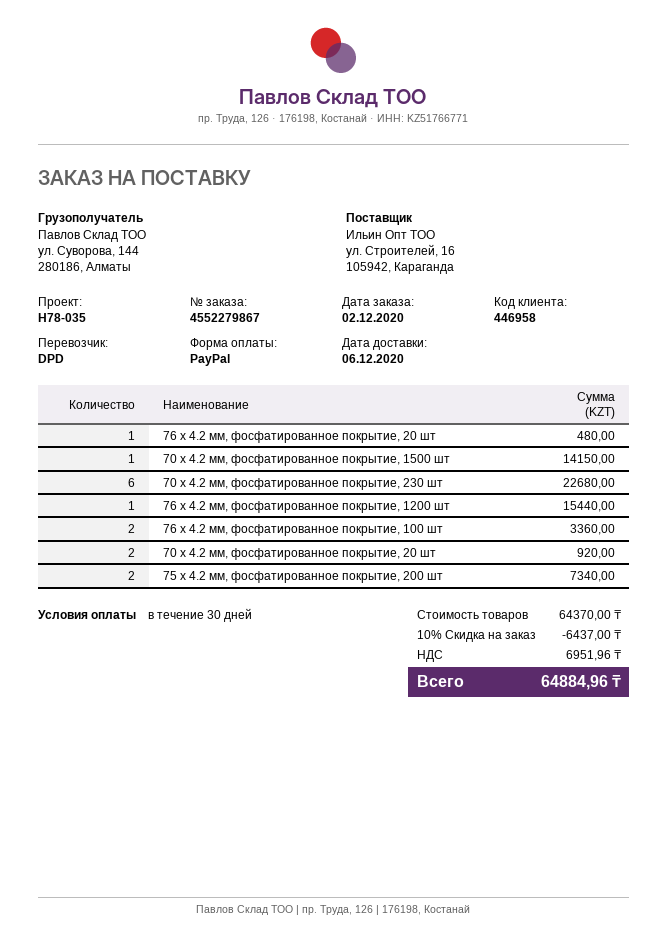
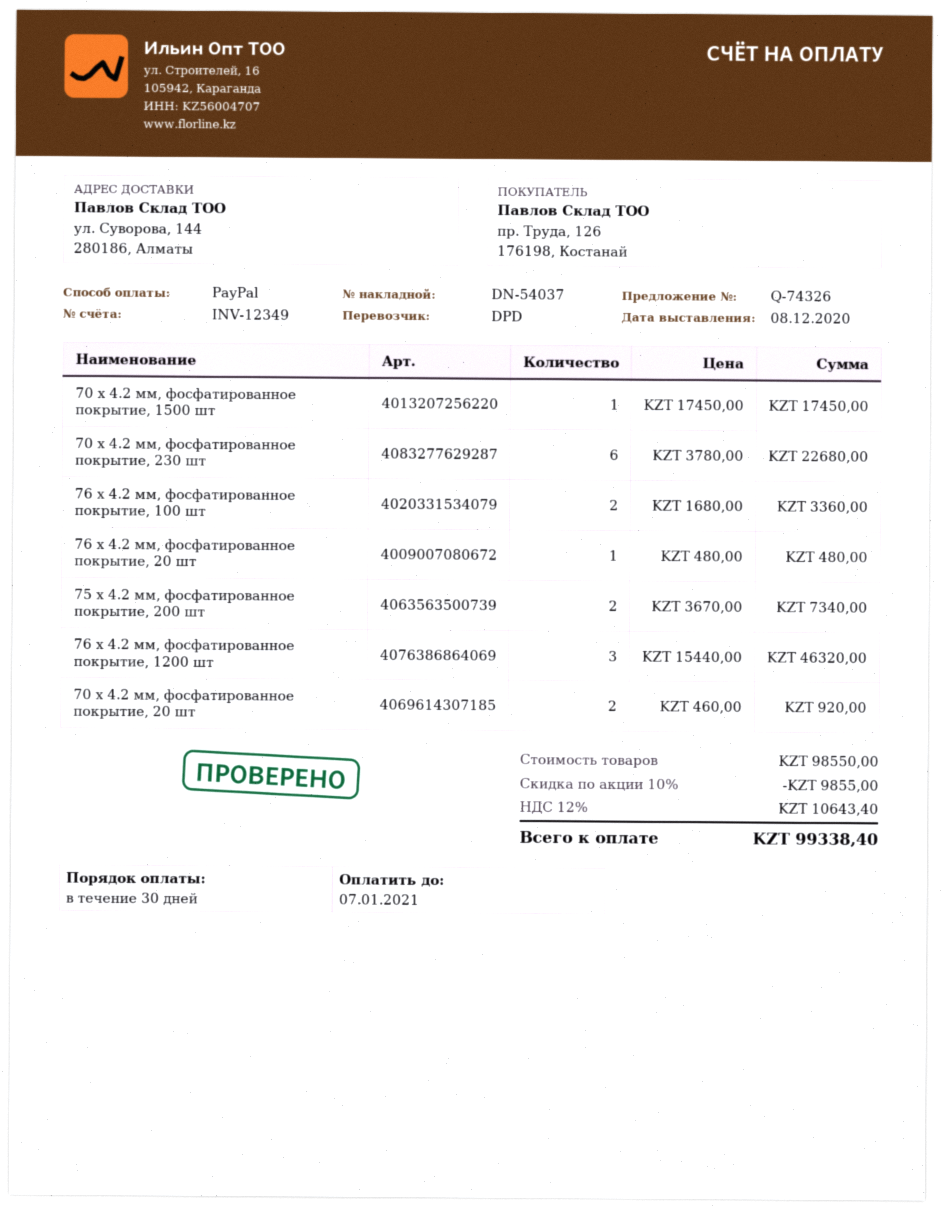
70 х 4.2 мм, фосфатированное покрытие, 1500 шт: 1 for 14150.00 -> 1 for 17450.00
76 х 4.2 мм, фосфатированное покрытие, 1200 шт: 1 for 15440.00 -> 3 for 46320.00
subtotal: 64370.00 -> 98550.00
discount: 10% = 6437.00 -> 10% = 9855.00
tax: 6951.96 -> 10643.40
total: 64884.96 -> 99338.40

